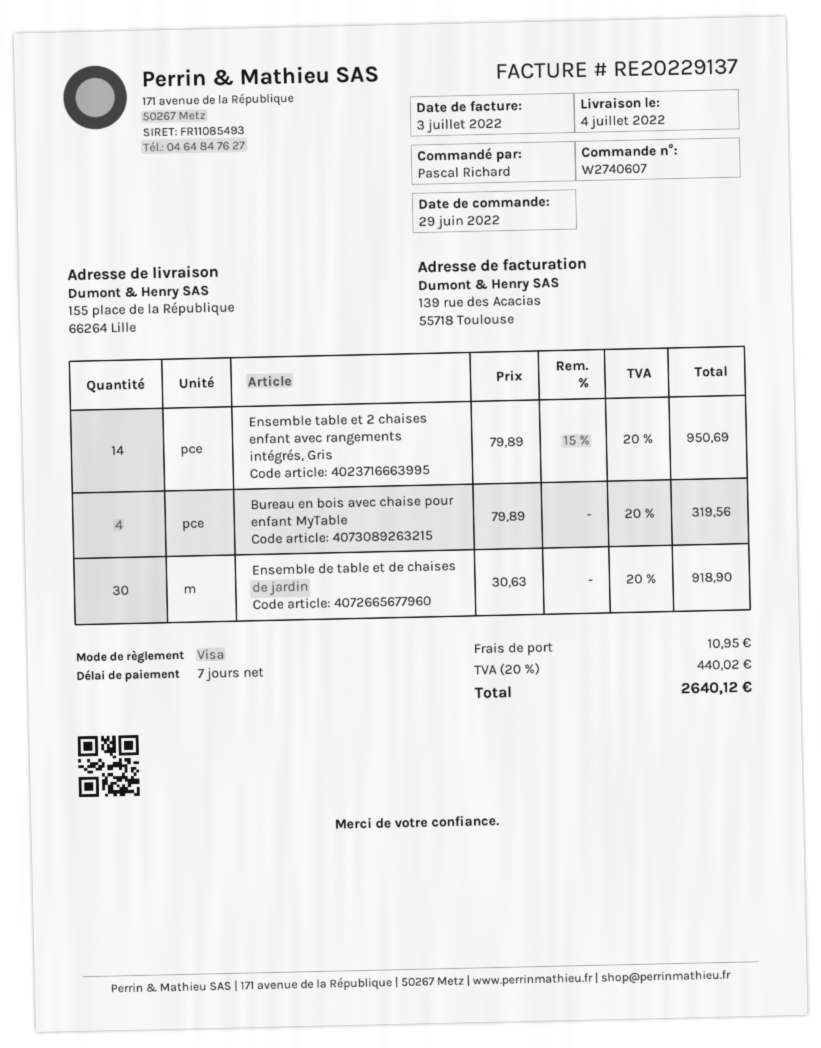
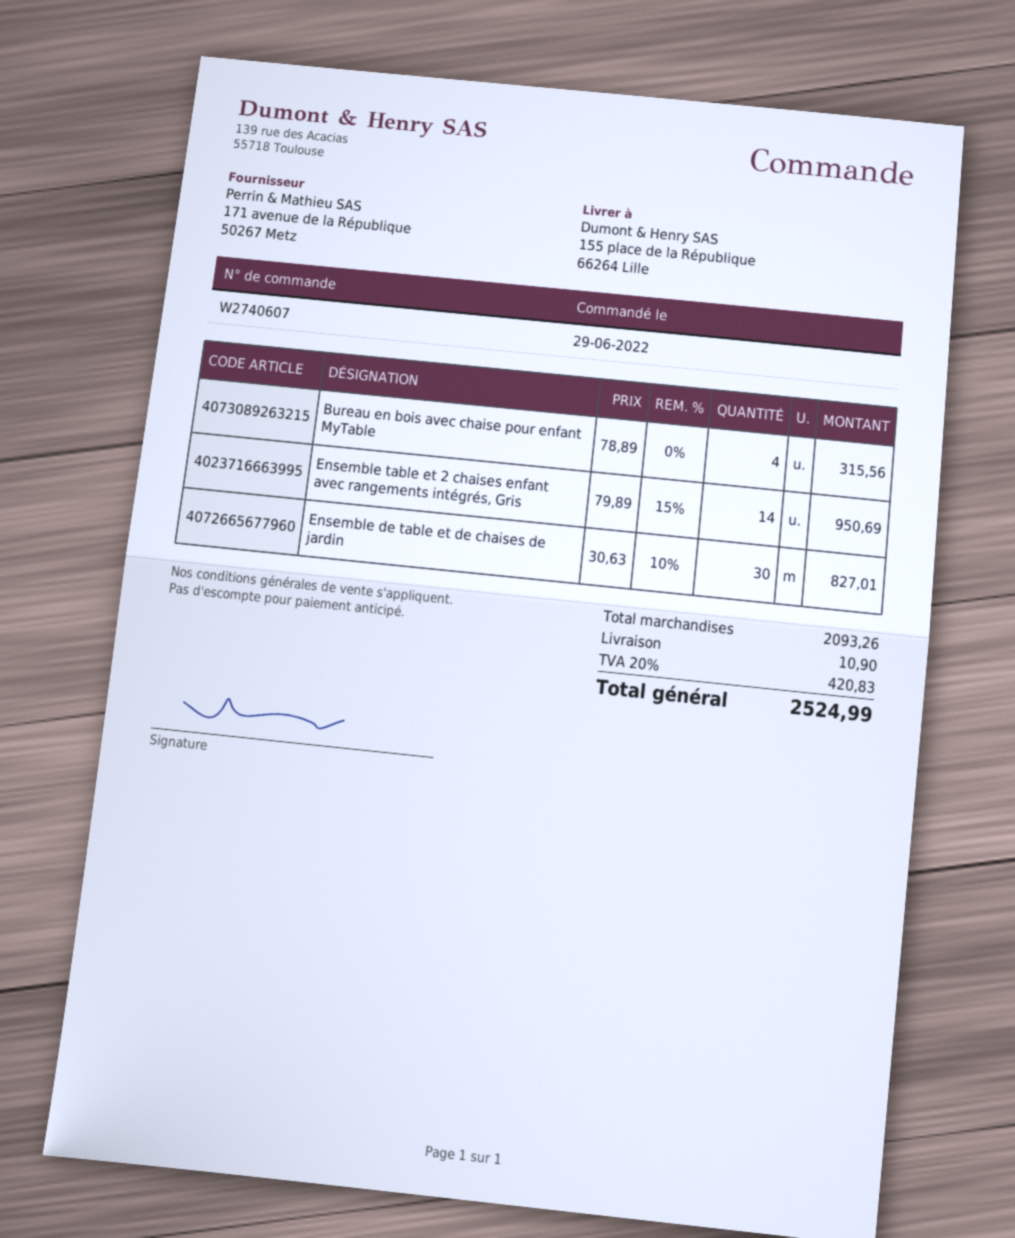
Bureau en bois avec chaise pour enfant MyTable: 4 x 79.89 = 319.56 -> 4 x 78.89 = 315.56
Ensemble de table et de chaises de jardin: 30 x 30.63 = 918.90 -> 30 x 30.63 - 10% = 827.01
shipping: 10.95 -> 10.90
tax: 20% = 440.02 -> 20% = 420.83
total: 2640.12 -> 2524.99

